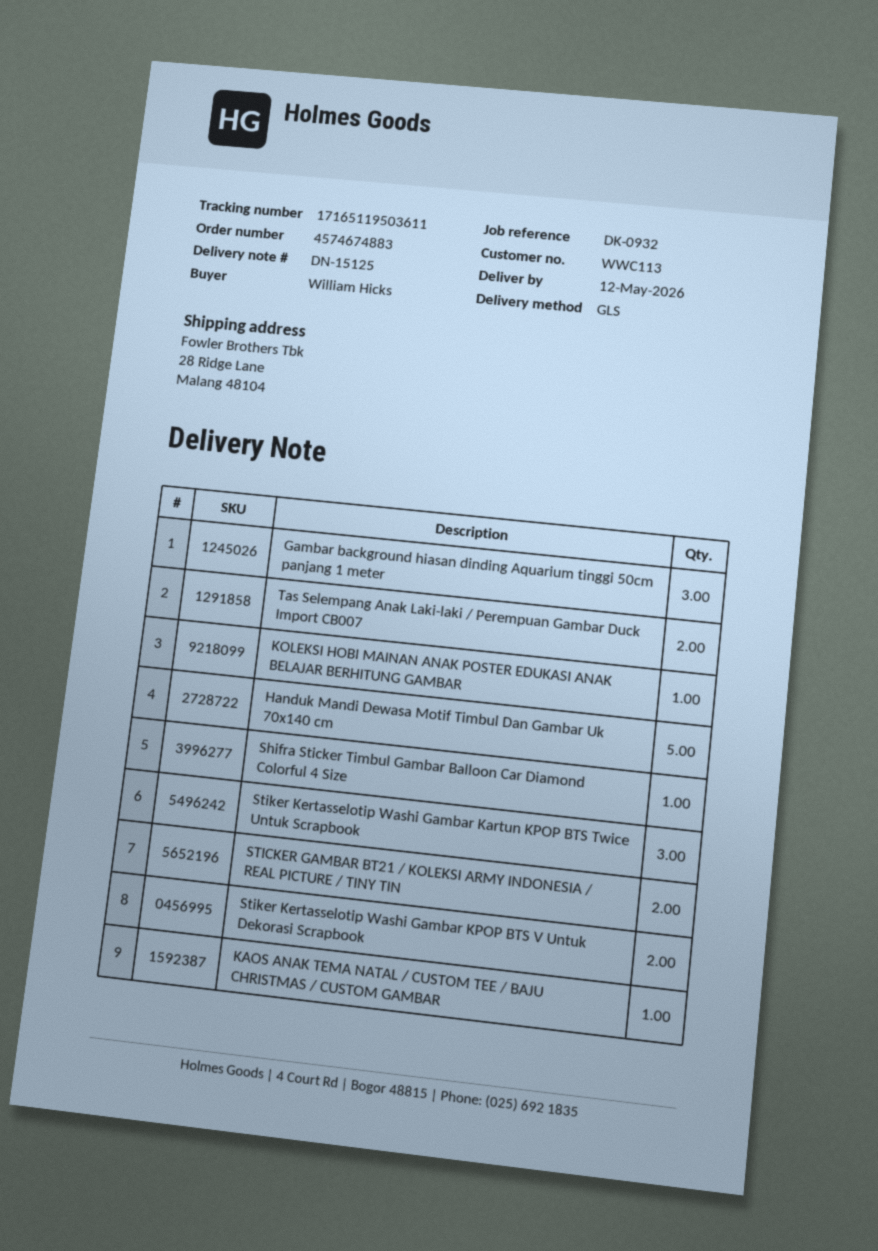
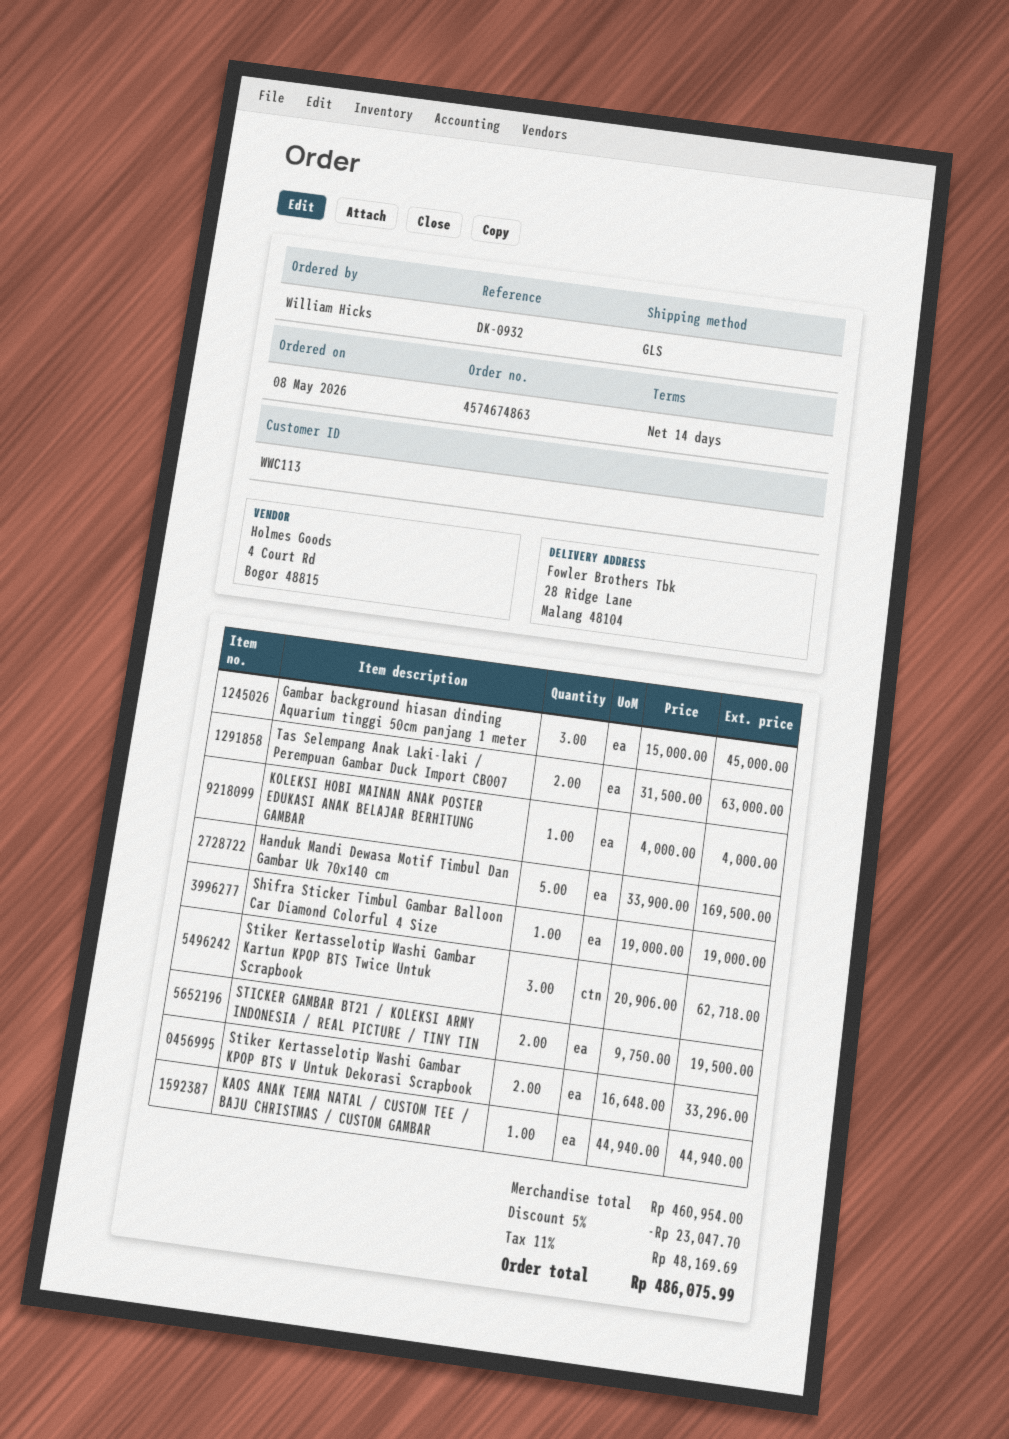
order number: 4574674883 -> 4574674863

